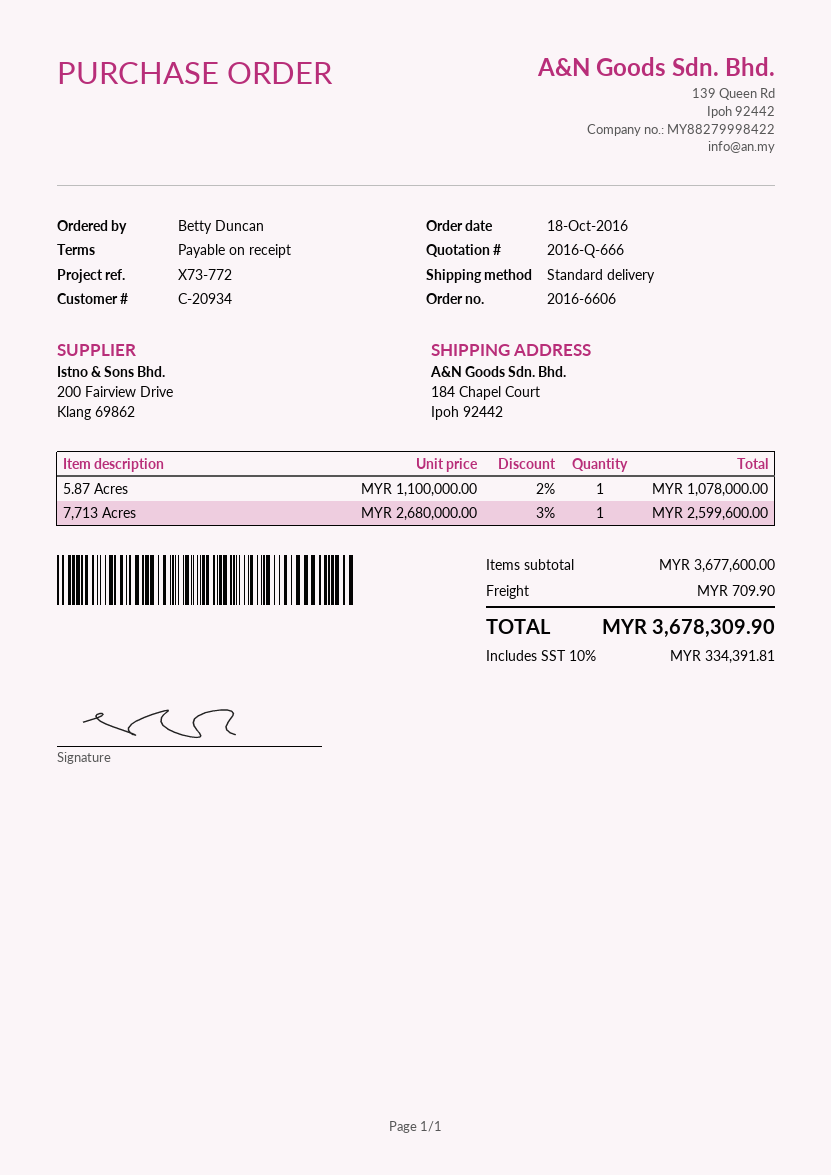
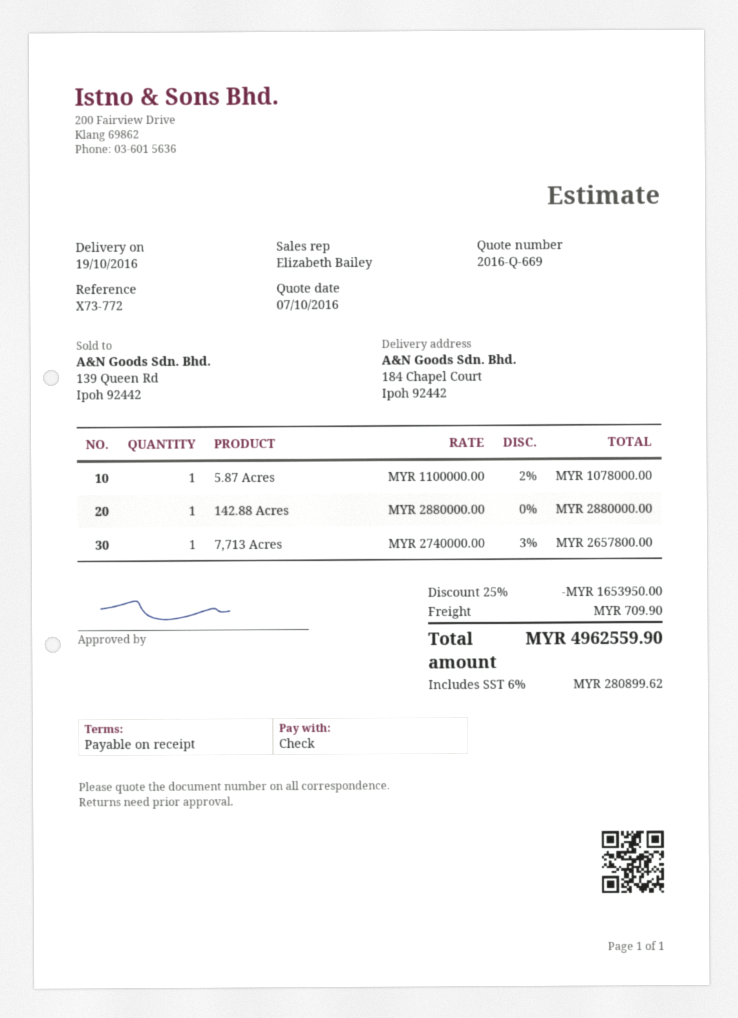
quote number: 2016-Q-666 -> 2016-Q-669
7,713 Acres: 1 x 2680000.00 - 3% = 2599600.00 -> 1 x 2740000.00 - 3% = 2657800.00
142.88 Acres: none -> 1 x 2880000.00 = 2880000.00
discount: none -> 25% = 1653950.00
tax: 10% = 334391.81 -> 6% = 280899.62
total: 3678309.90 -> 4962559.90

